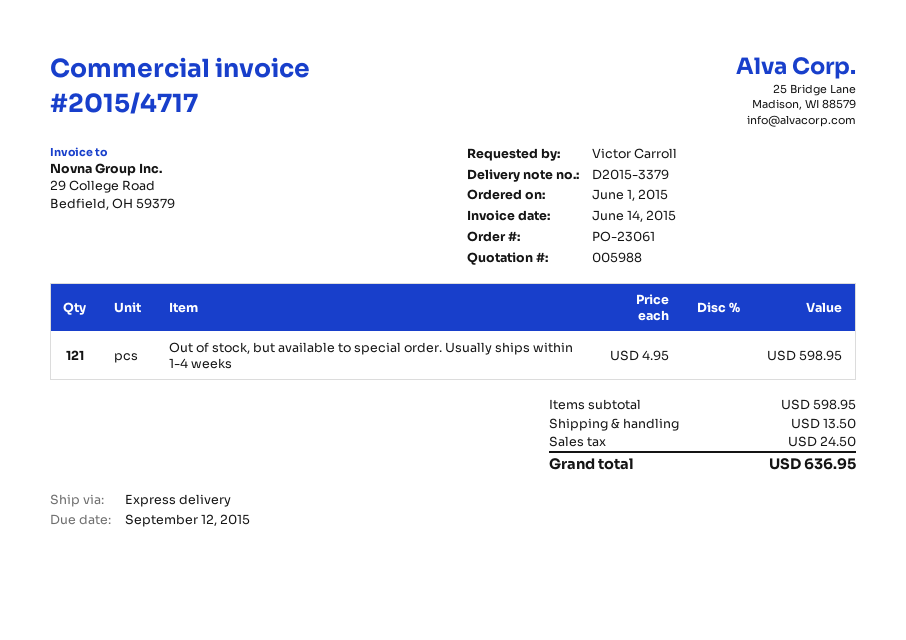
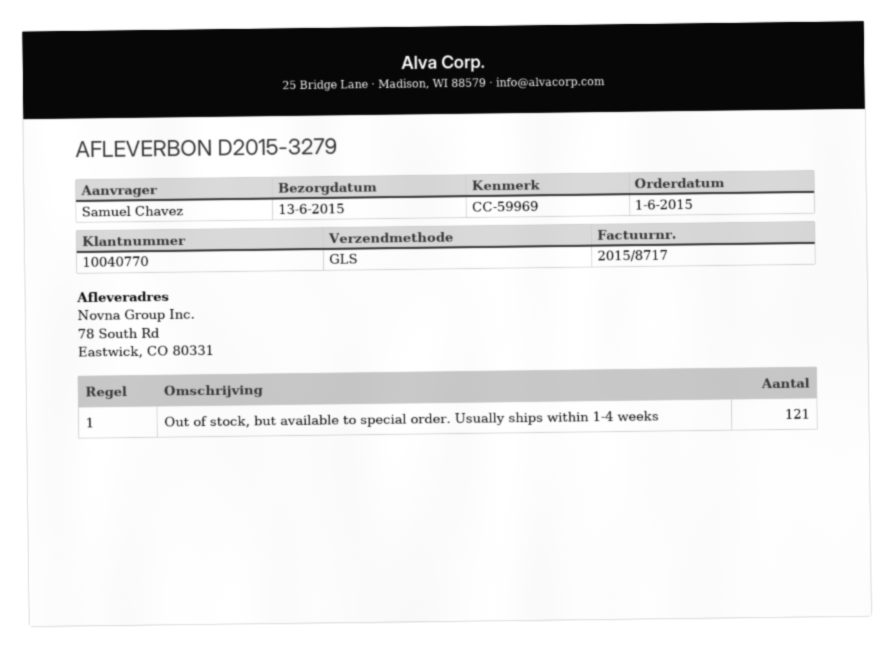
delivery note number: D2015-3379 -> D2015-3279
invoice number: 2015/4717 -> 2015/8717
ordered by: Victor Carroll -> Samuel Chavez
shipping method: express -> GLS

